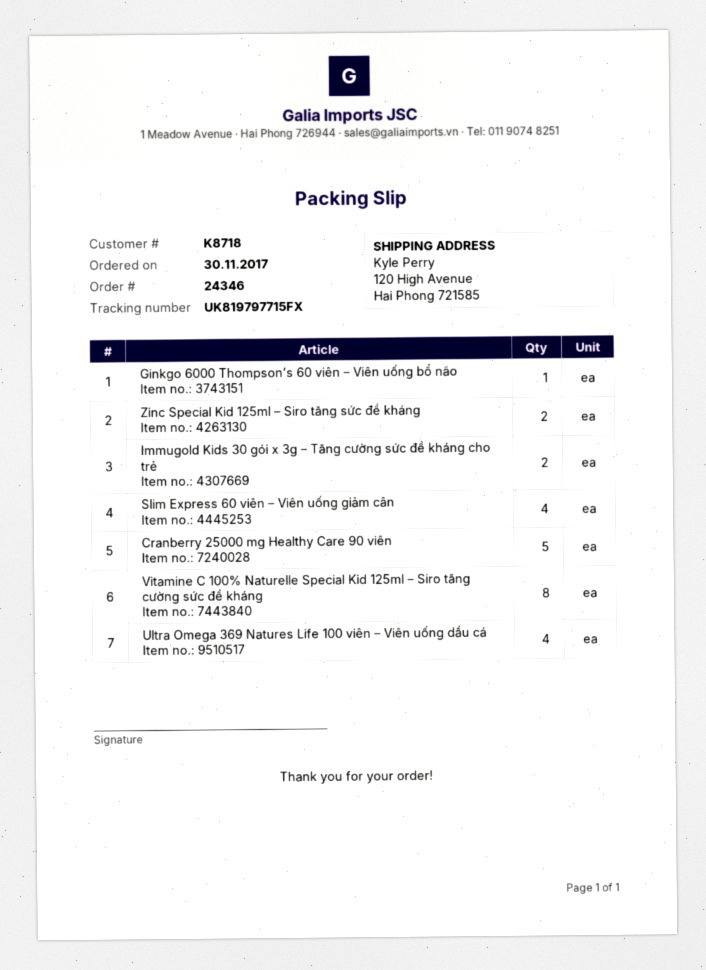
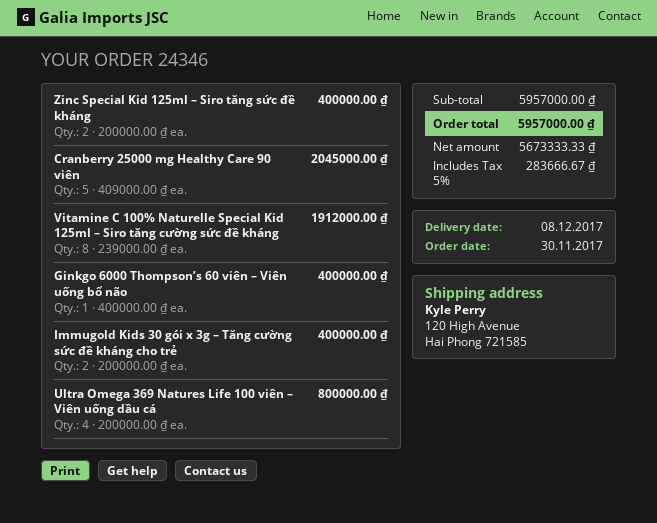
Slim Express 60 viên – Viên uống giảm cân: 4 -> none

